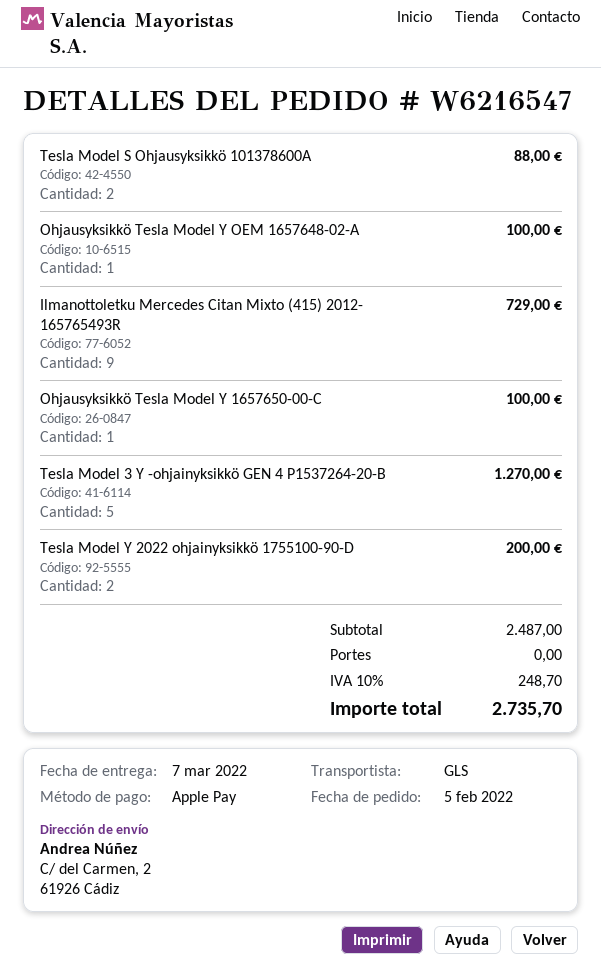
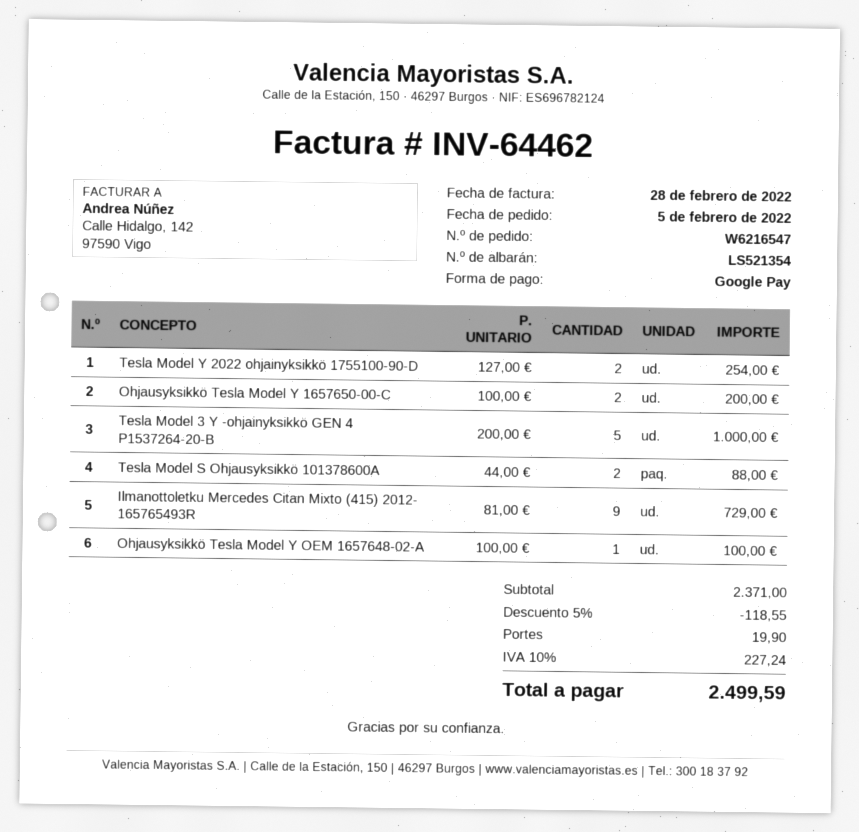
payment method: Apple Pay -> Google Pay
Ohjausyksikkö Tesla Model Y 1657650-00-C: 1 for 100.00 -> 2 for 200.00
Tesla Model 3 Y -ohjainyksikkö GEN 4 P1537264-20-B: 5 for 1270.00 -> 5 for 1000.00
Tesla Model Y 2022 ohjainyksikkö 1755100-90-D: 2 for 200.00 -> 2 for 254.00
subtotal: 2487.00 -> 2371.00
discount: none -> 5% = 118.55
shipping: 0.00 -> 19.90
tax: 10% = 248.70 -> 10% = 227.24
total: 2735.70 -> 2499.59

